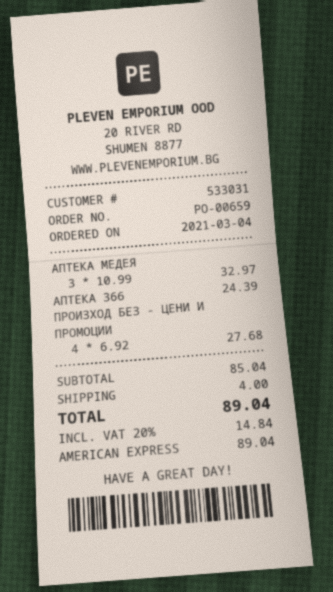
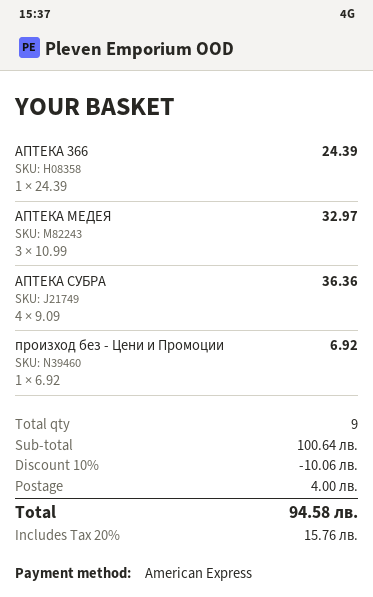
ПРОИЗХОД БЕЗ - ЦЕНИ И ПРОМОЦИИ: 4 x 6.92 = 27.68 -> 1 x 6.92 = 6.92
АПТЕКА СУБРА: none -> 4 x 9.09 = 36.36
subtotal: 85.04 -> 100.64
discount: none -> 10% = 10.06
tax: 20% = 14.84 -> 20% = 15.76
total: 89.04 -> 94.58

